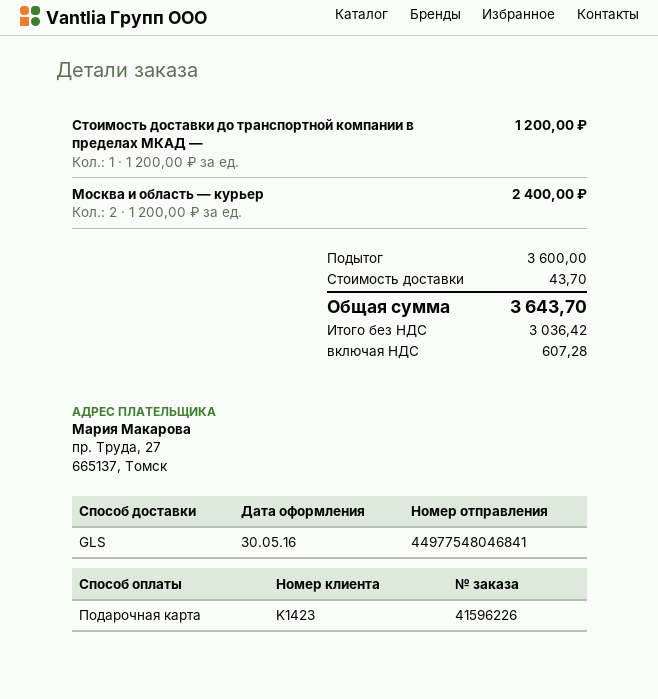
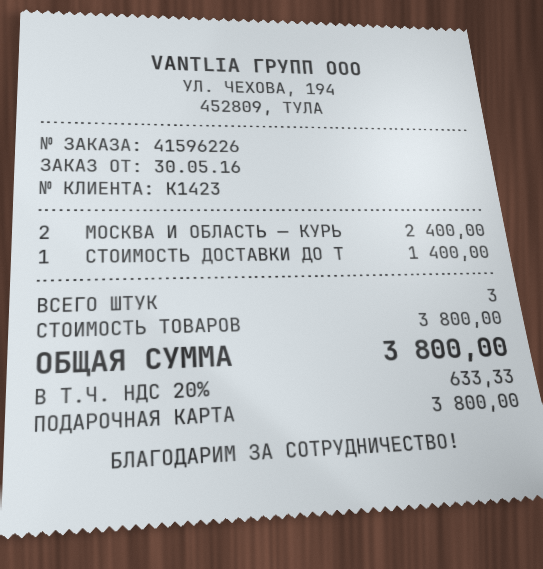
Стоимость доставки до транспортной компании в пределах МКАД —: 1 for 1200.00 -> 1 for 1400.00
subtotal: 3600.00 -> 3800.00
shipping: 43.70 -> none
tax: 607.28 -> 633.33
total: 3643.70 -> 3800.00

